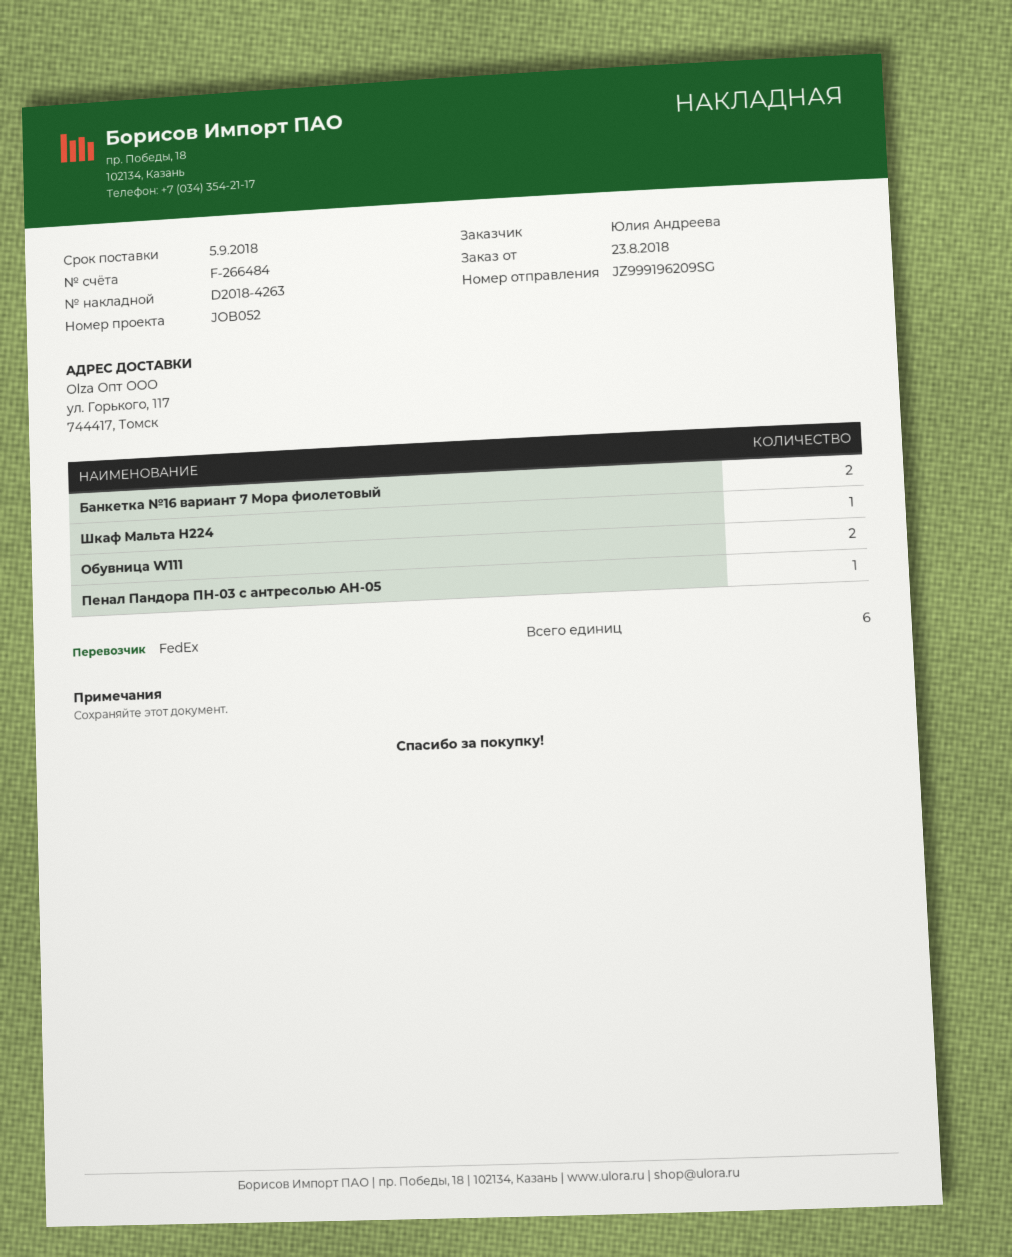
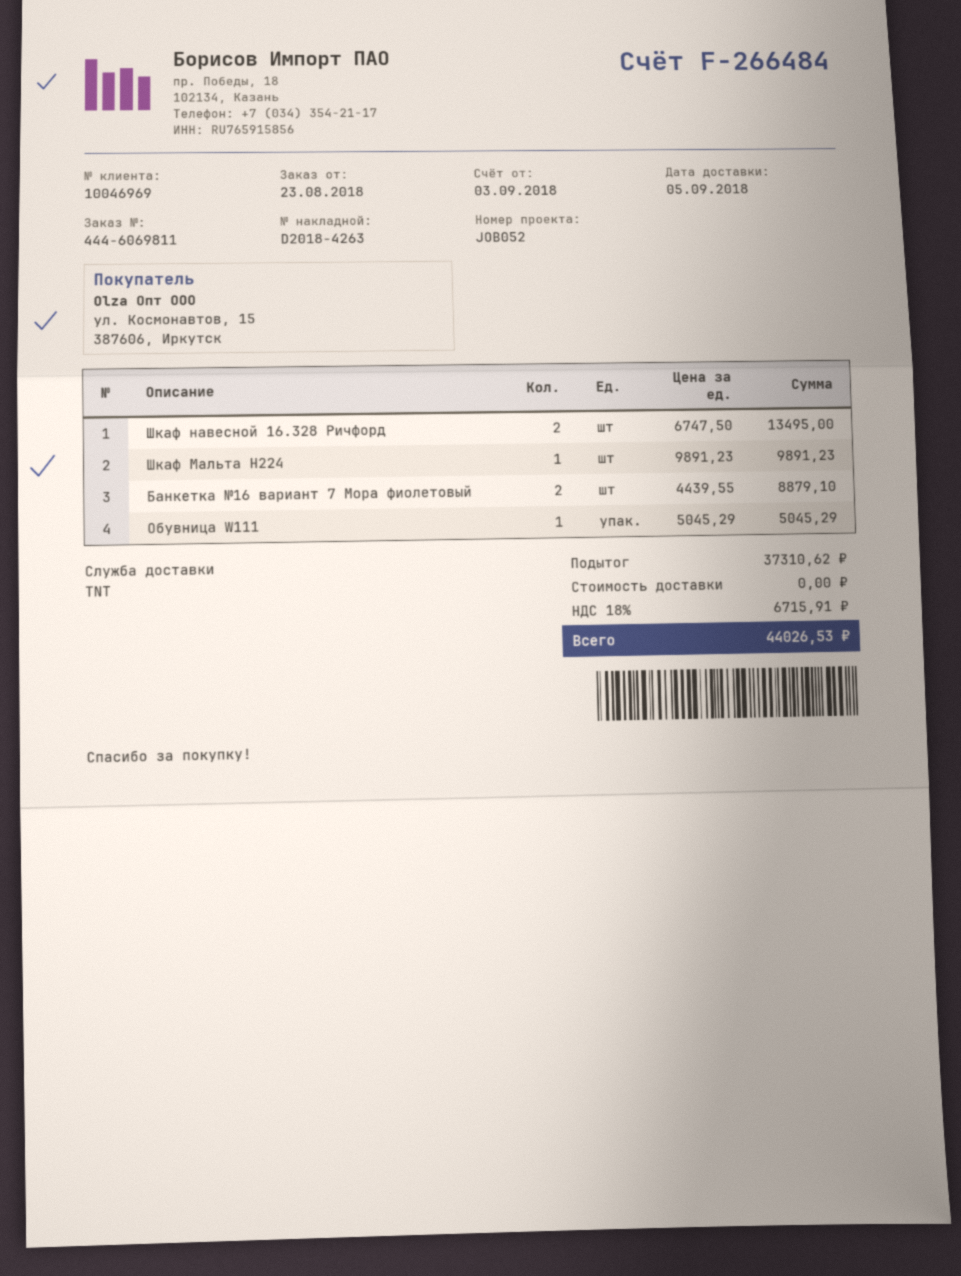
shipping method: FedEx -> TNT
Обувница W111: 2 -> 1
Пенал Пандора ПН-03 с антресолью АН-05: 1 -> none
Шкаф навесной 16.328 Ричфорд: none -> 2

